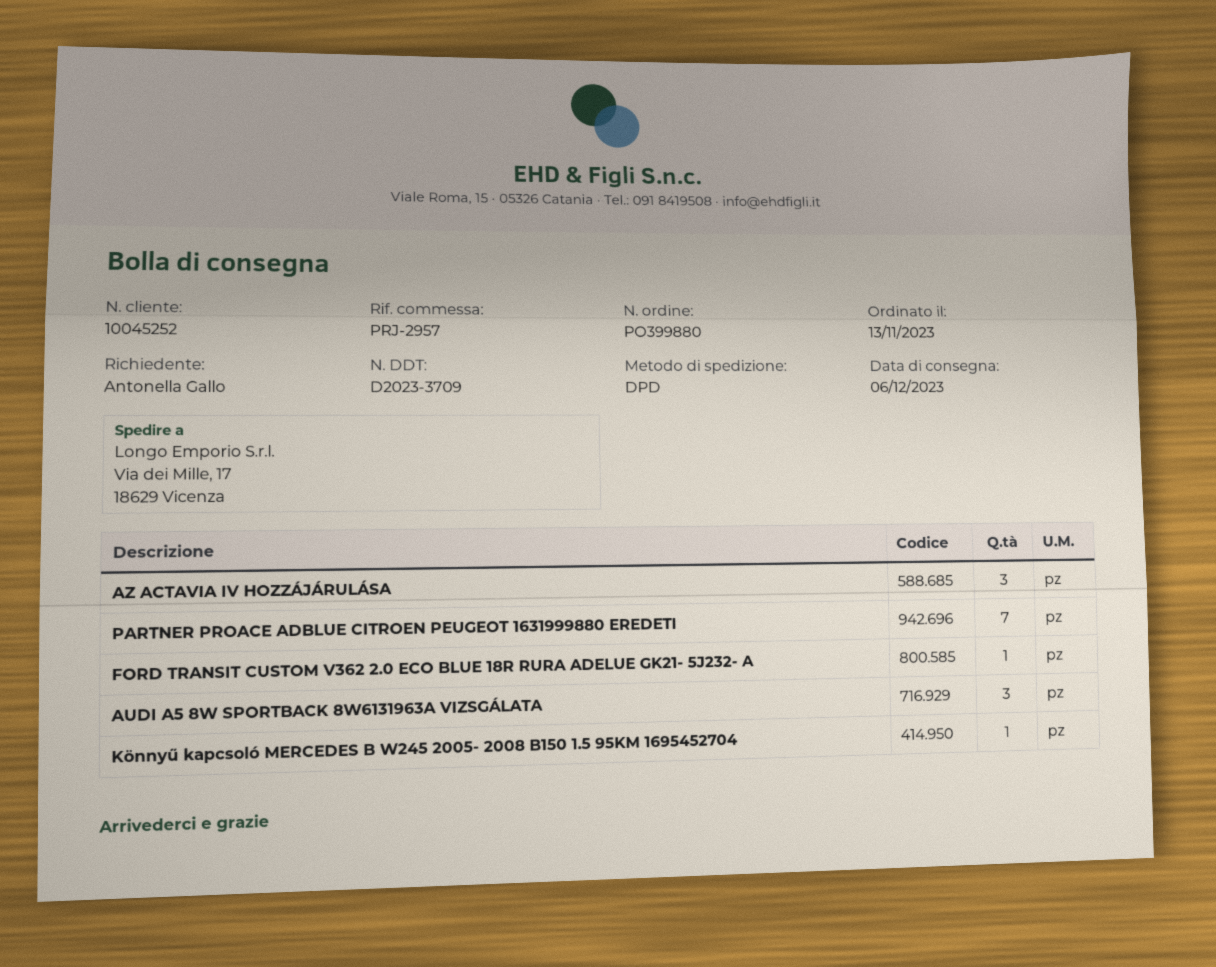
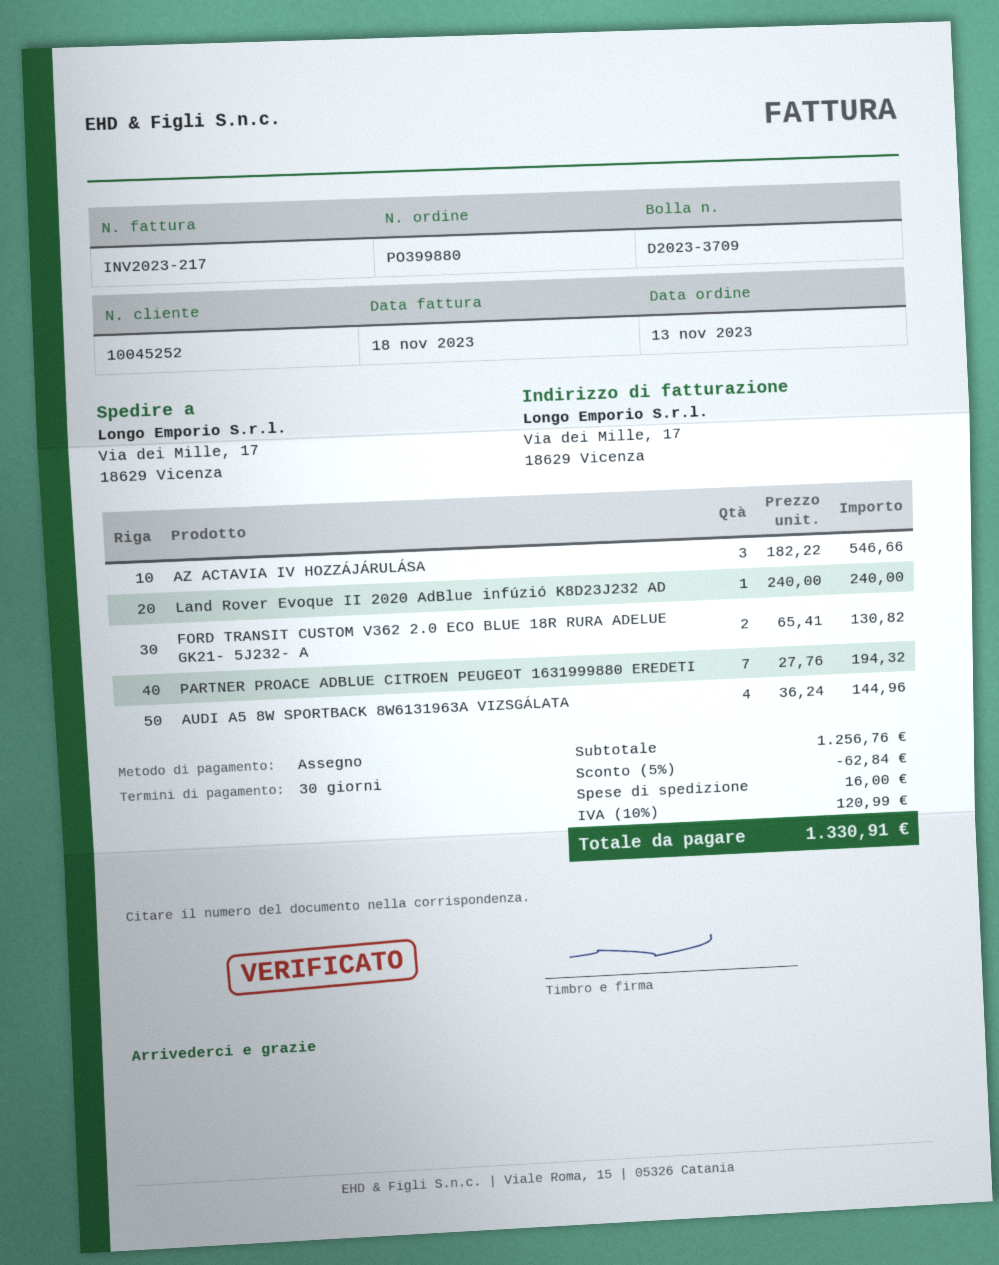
FORD TRANSIT CUSTOM V362 2.0 ECO BLUE 18R RURA ADELUE GK21- 5J232- A: 1 -> 2
AUDI A5 8W SPORTBACK 8W6131963A VIZSGÁLATA: 3 -> 4
Könnyű kapcsoló MERCEDES B W245 2005- 2008 B150 1.5 95KM 1695452704: 1 -> none
Land Rover Evoque II 2020 AdBlue infúzió K8D23J232 AD: none -> 1

